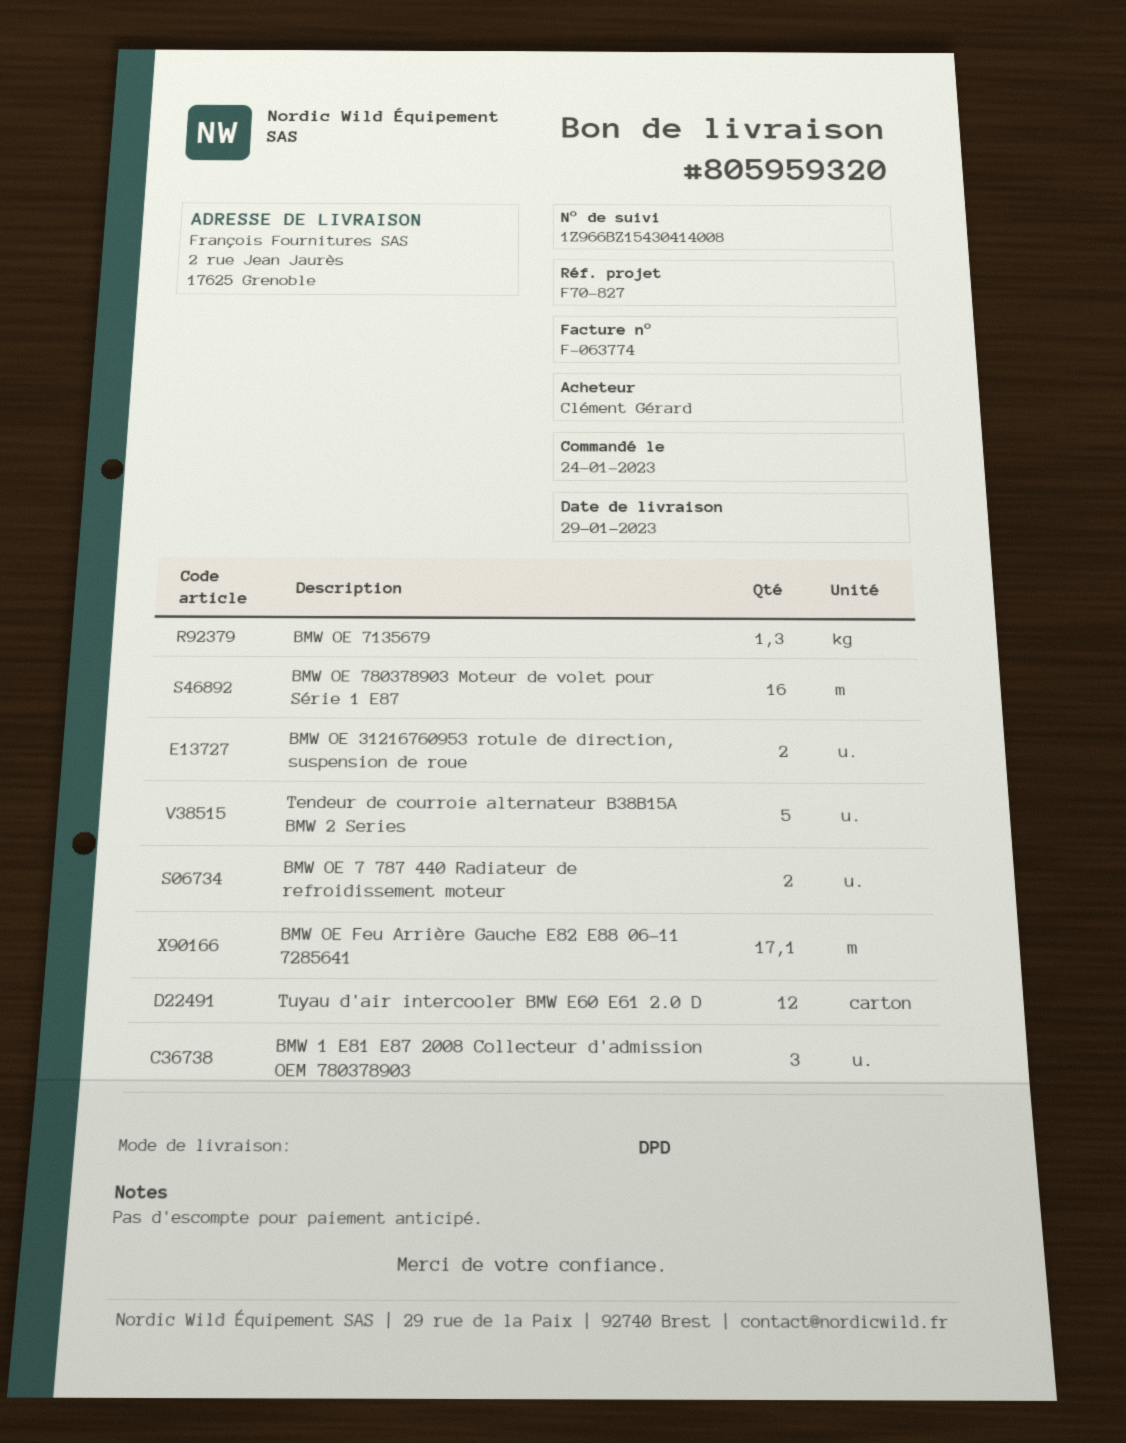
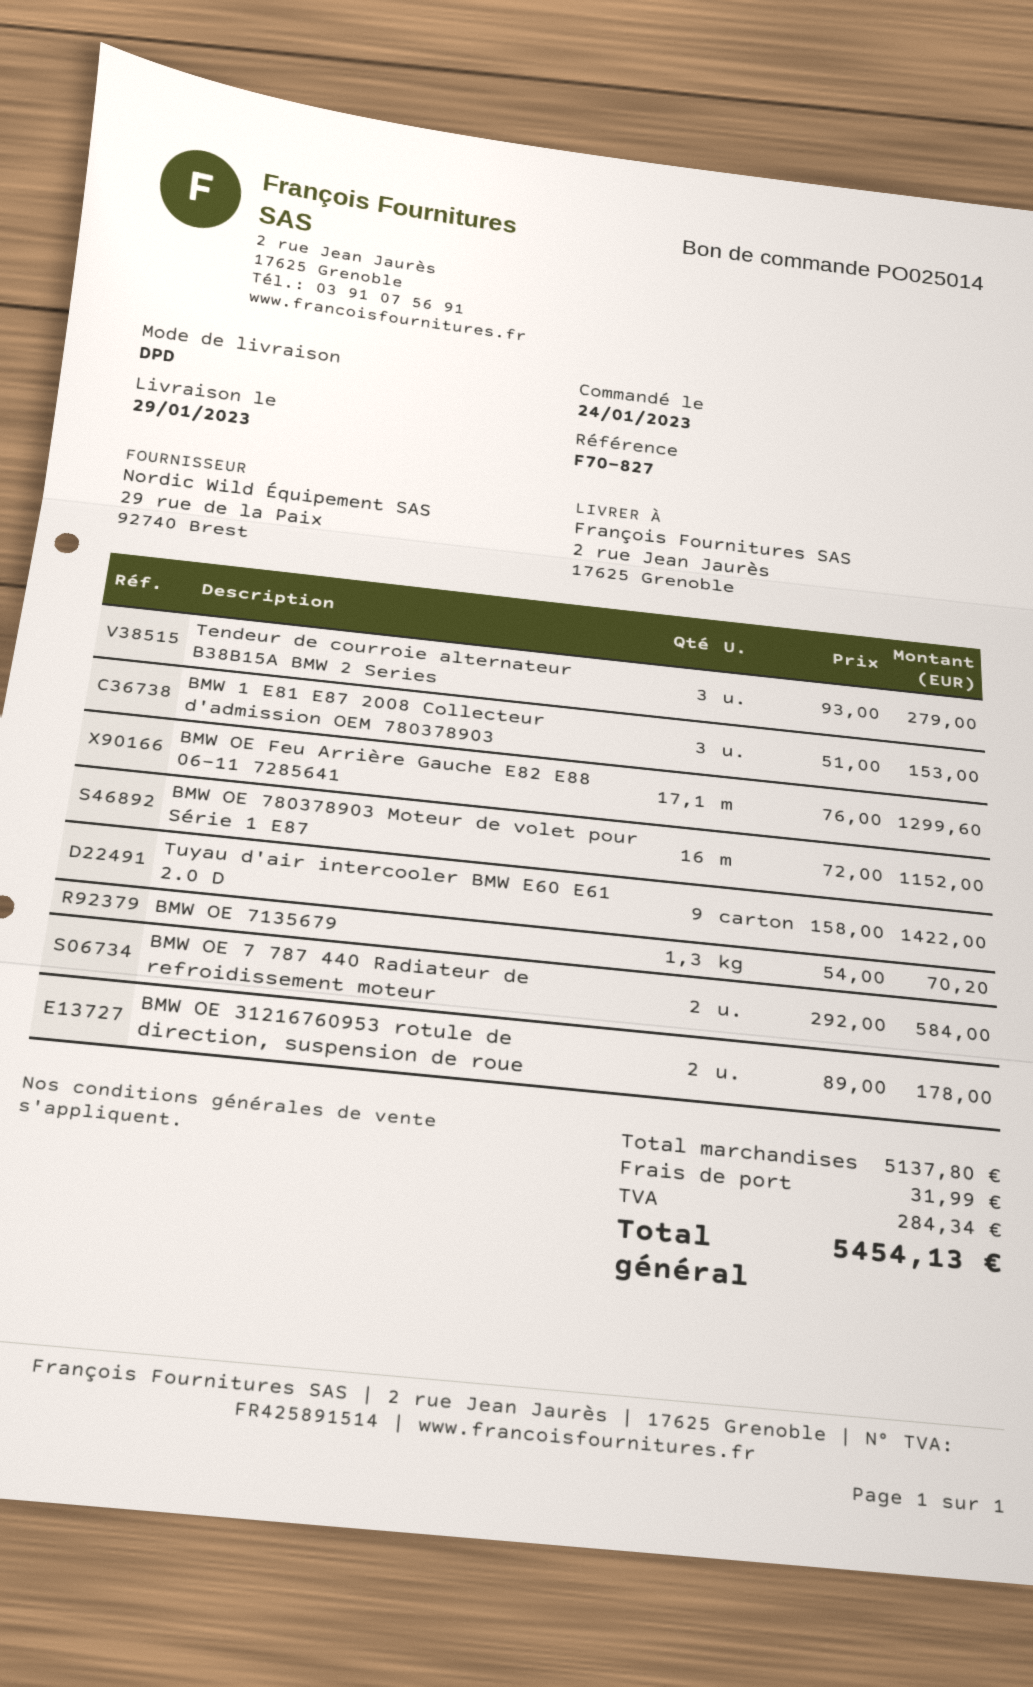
Tendeur de courroie alternateur B38B15A BMW 2 Series: 5 -> 3
Tuyau d'air intercooler BMW E60 E61 2.0 D: 12 -> 9

